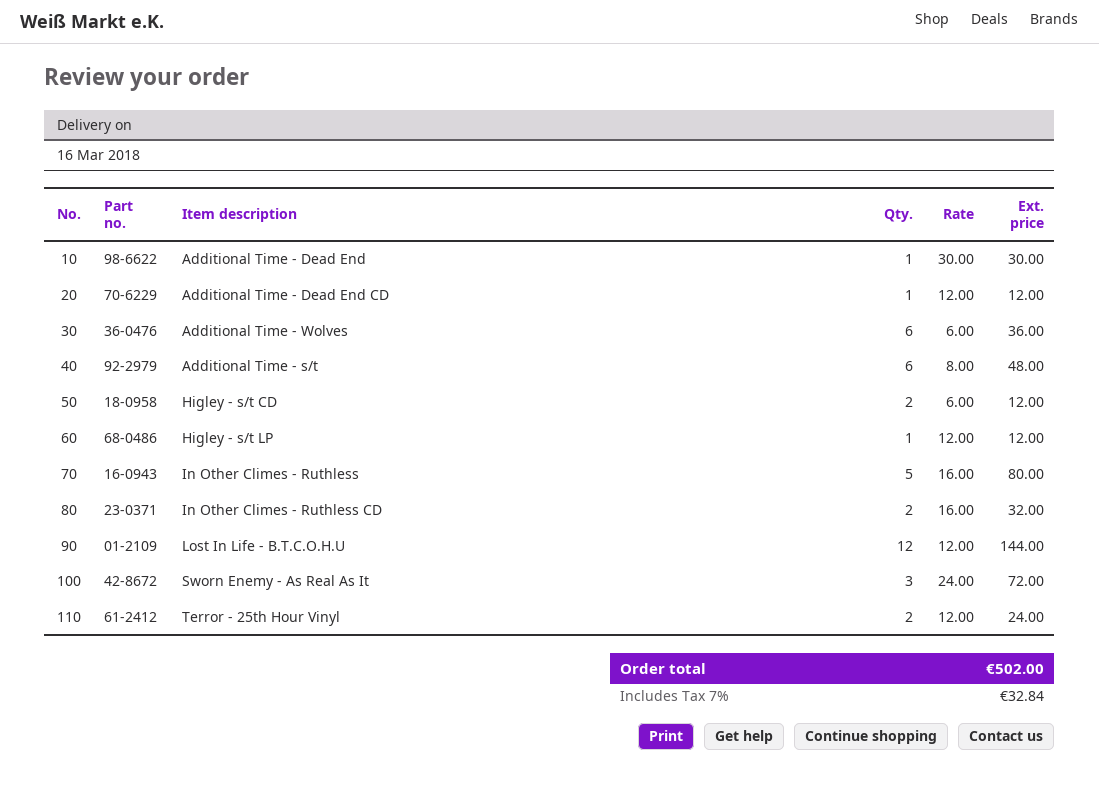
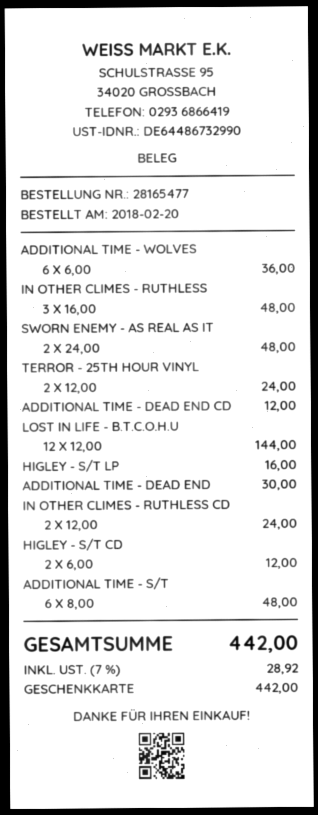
Higley - s/t LP: 1 x 12.00 = 12.00 -> 1 x 16.00 = 16.00
In Other Climes - Ruthless: 5 x 16.00 = 80.00 -> 3 x 16.00 = 48.00
In Other Climes - Ruthless CD: 2 x 16.00 = 32.00 -> 2 x 12.00 = 24.00
Sworn Enemy - As Real As It: 3 x 24.00 = 72.00 -> 2 x 24.00 = 48.00
tax: 7% = 32.84 -> 7% = 28.92
total: 502.00 -> 442.00

